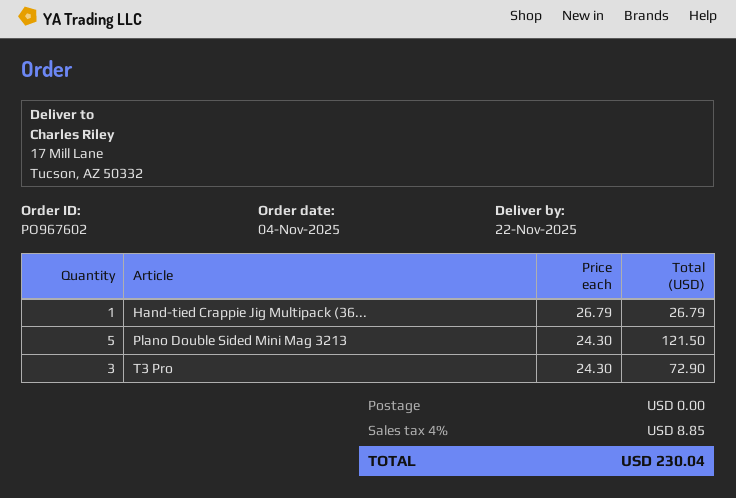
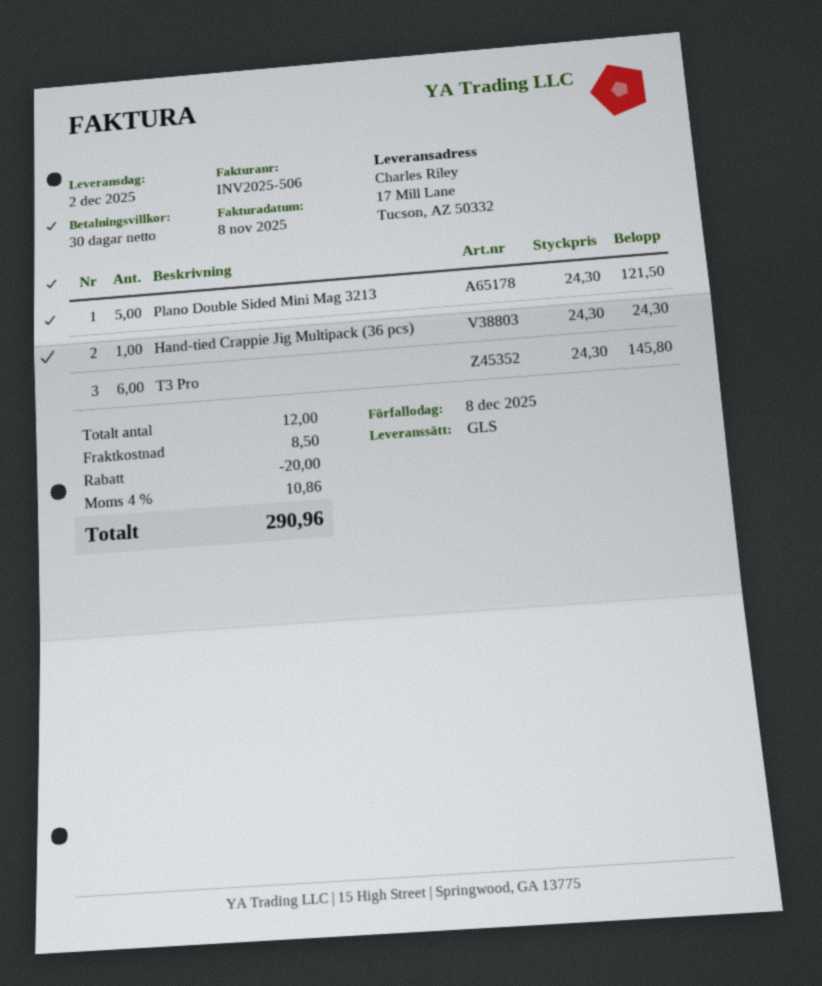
delivery date: 2025-11-22 -> 2025-12-02
Hand-tied Crappie Jig Multipack (36...: 1 x 26.79 = 26.79 -> 1 x 24.30 = 24.30
T3 Pro: 3 x 24.30 = 72.90 -> 6 x 24.30 = 145.80
discount: none -> 20.00
shipping: 0.00 -> 8.50
tax: 4% = 8.85 -> 4% = 10.86
total: 230.04 -> 290.96

